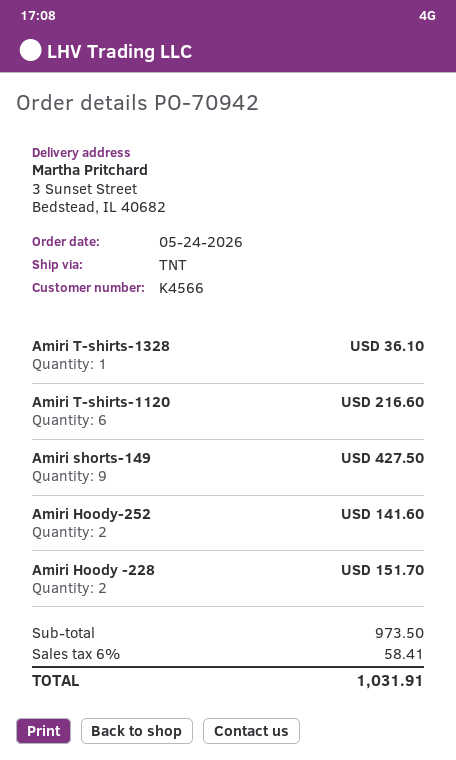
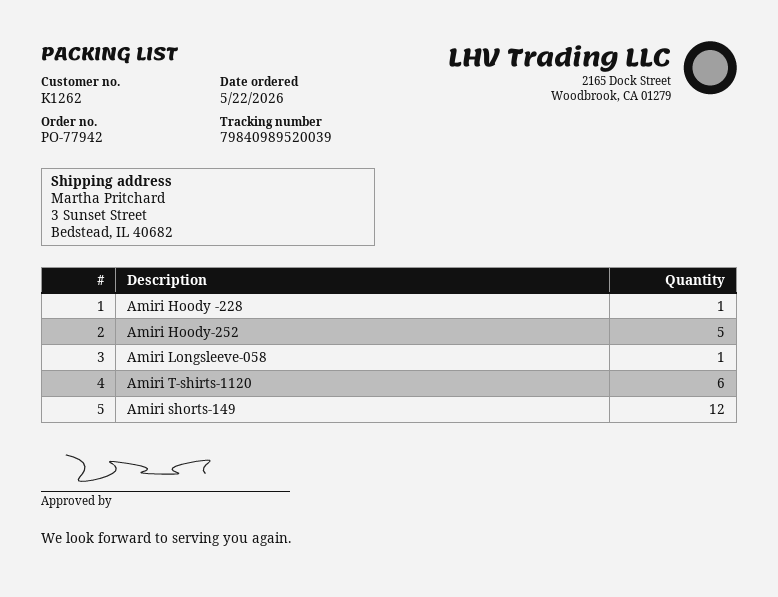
order number: PO-70942 -> PO-77942
order date: 2026-05-24 -> 2026-05-22
customer number: K4566 -> K1262
Amiri T-shirts-1328: 1 -> none
Amiri shorts-149: 9 -> 12
Amiri Hoody-252: 2 -> 5
Amiri Hoody -228: 2 -> 1
Amiri Longsleeve-058: none -> 1

